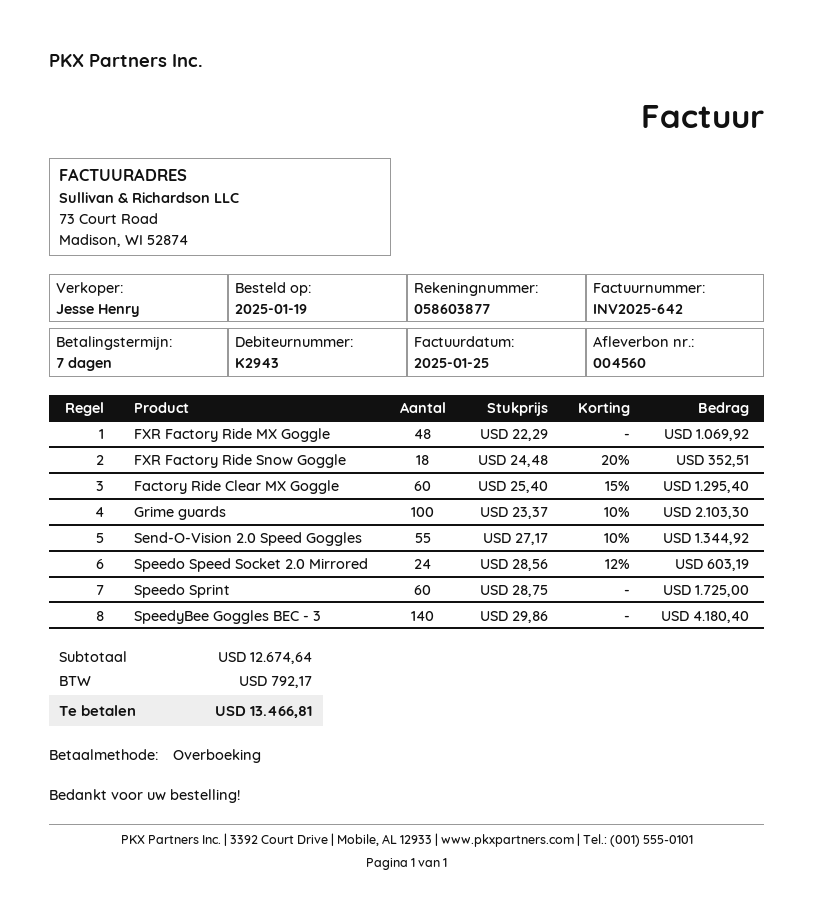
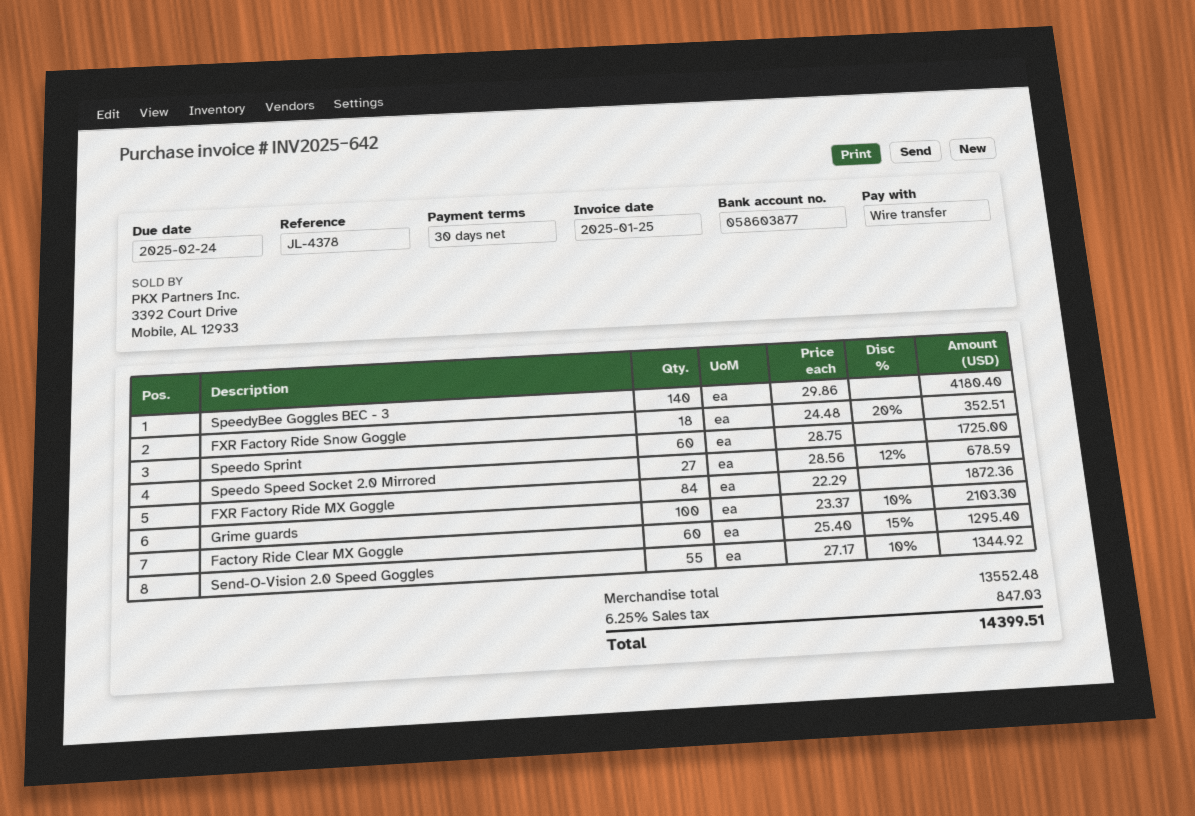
payment terms: 7 days -> 30 days
FXR Factory Ride MX Goggle: 48 x 22.29 = 1069.92 -> 84 x 22.29 = 1872.36
Speedo Speed Socket 2.0 Mirrored: 24 x 28.56 - 12% = 603.19 -> 27 x 28.56 - 12% = 678.59
subtotal: 12674.64 -> 13552.48
tax: 792.17 -> 847.03
total: 13466.81 -> 14399.51

